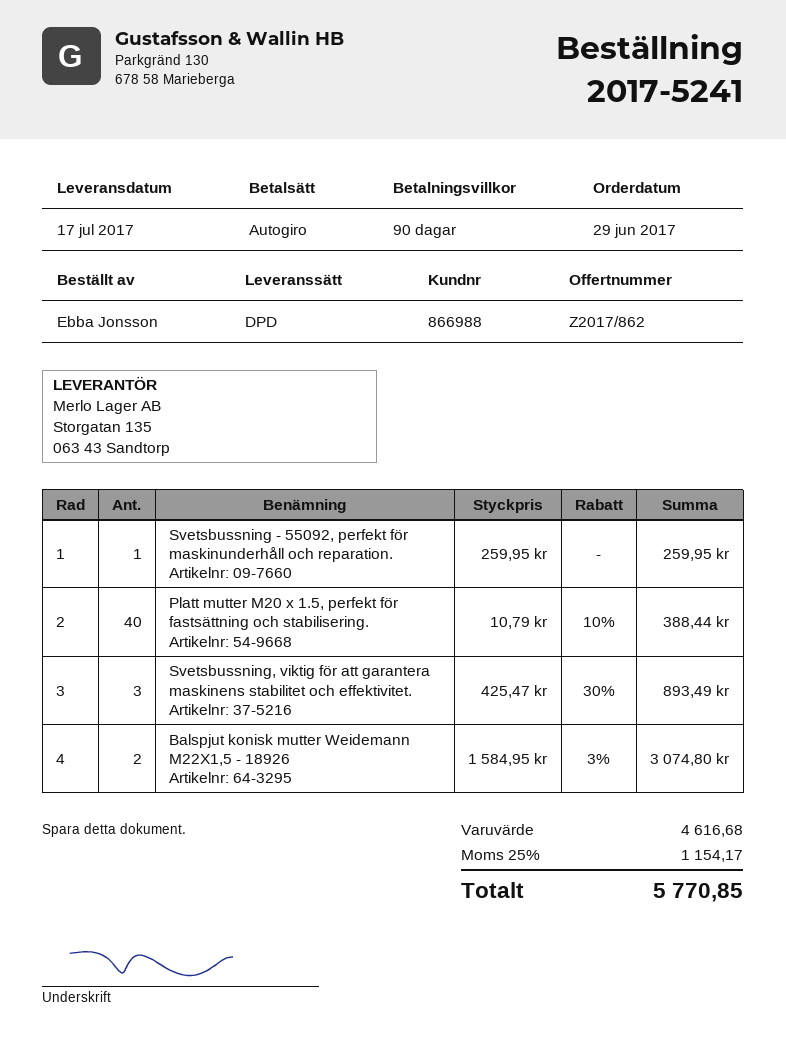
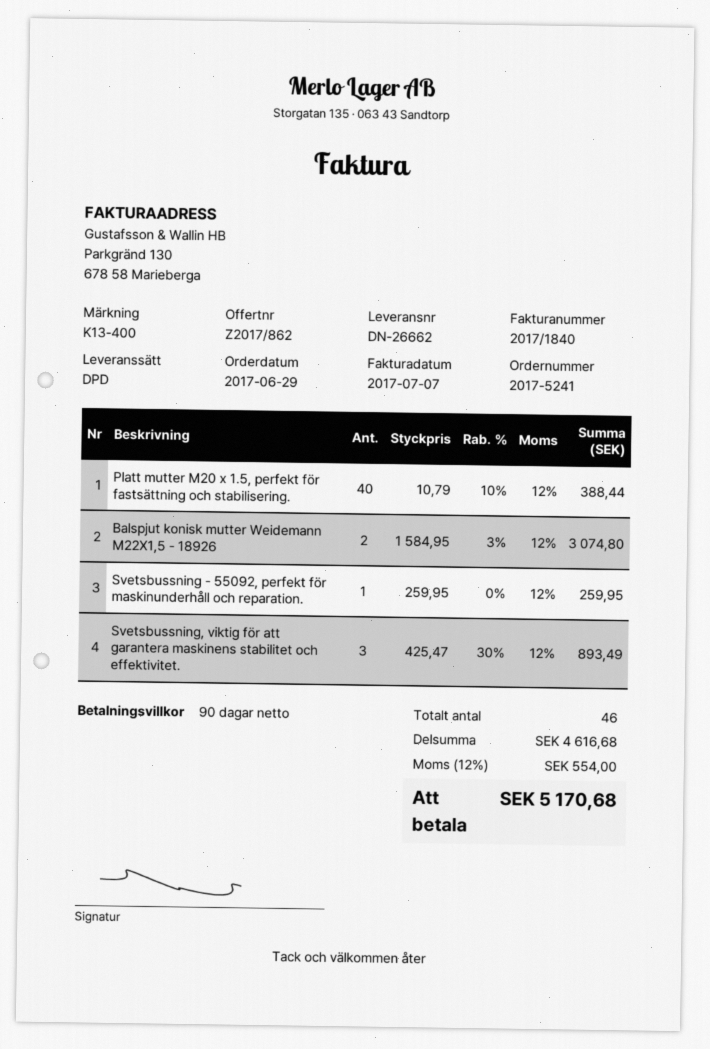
tax: 25% = 1154.17 -> 12% = 554.00
total: 5770.85 -> 5170.68

